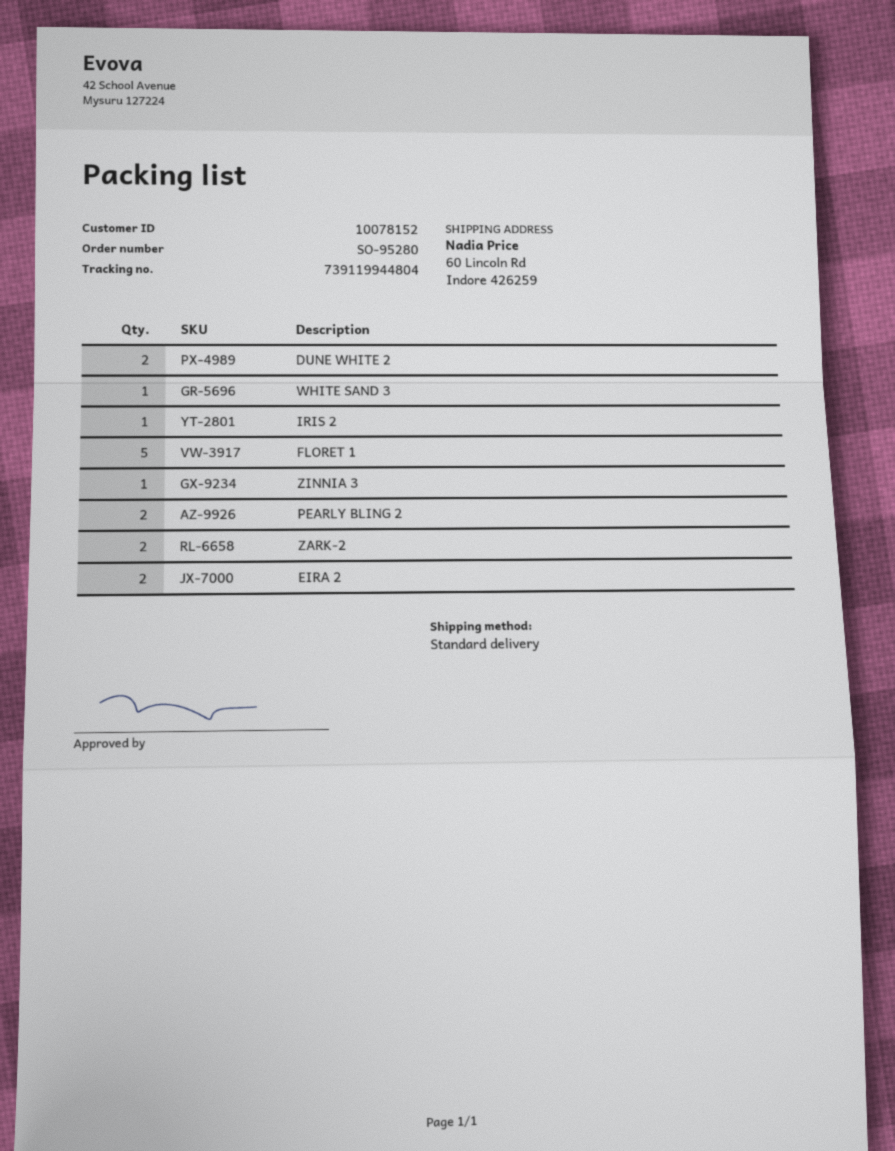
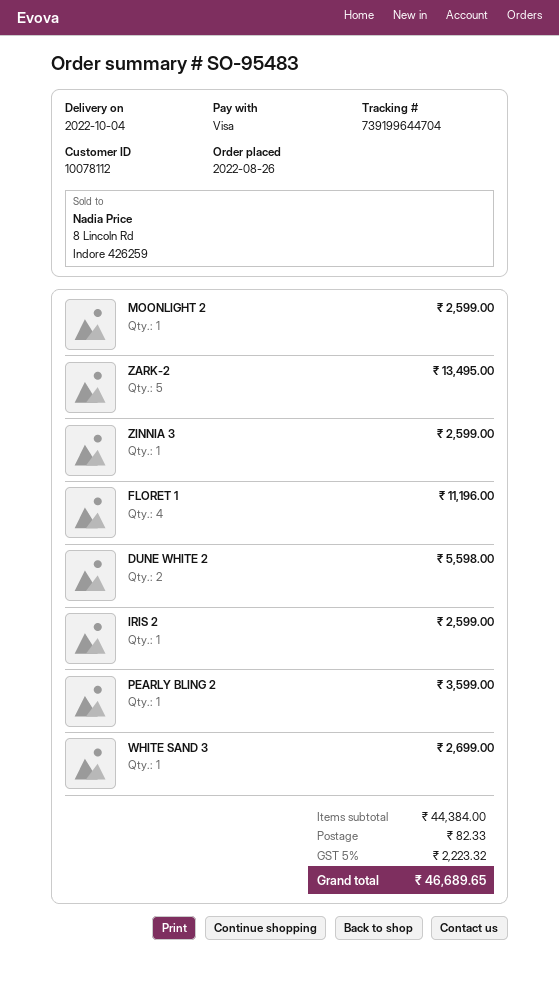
order number: SO-95280 -> SO-95483
customer number: 10078152 -> 10078112
tracking number: 739119944804 -> 739199644704
FLORET 1: 5 -> 4
PEARLY BLING 2: 2 -> 1
ZARK-2: 2 -> 5
EIRA 2: 2 -> none
MOONLIGHT 2: none -> 1

